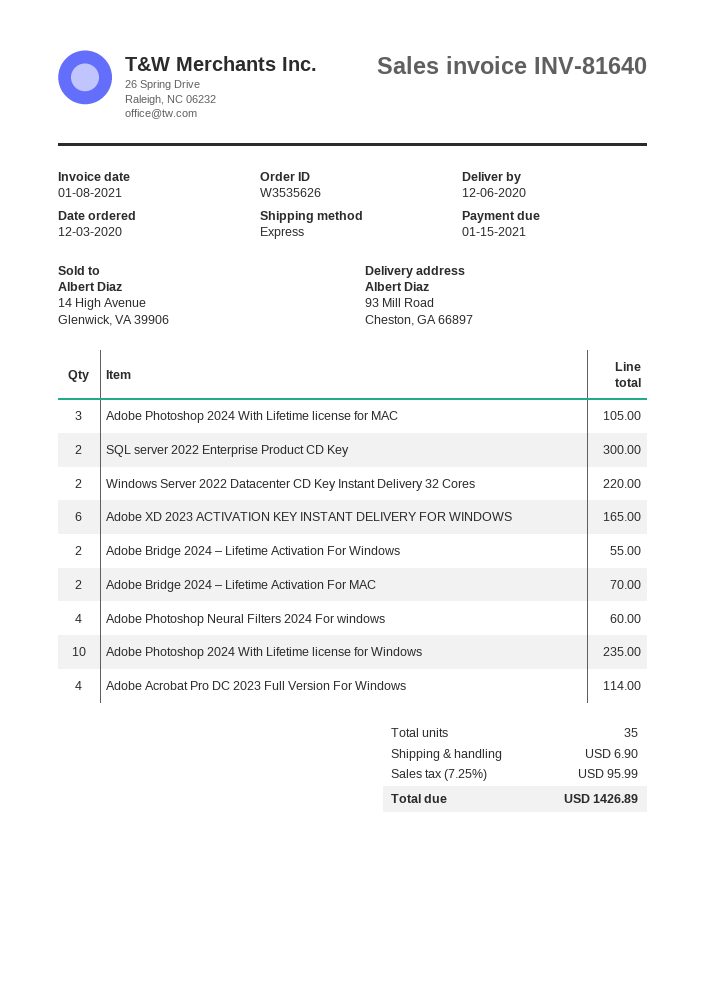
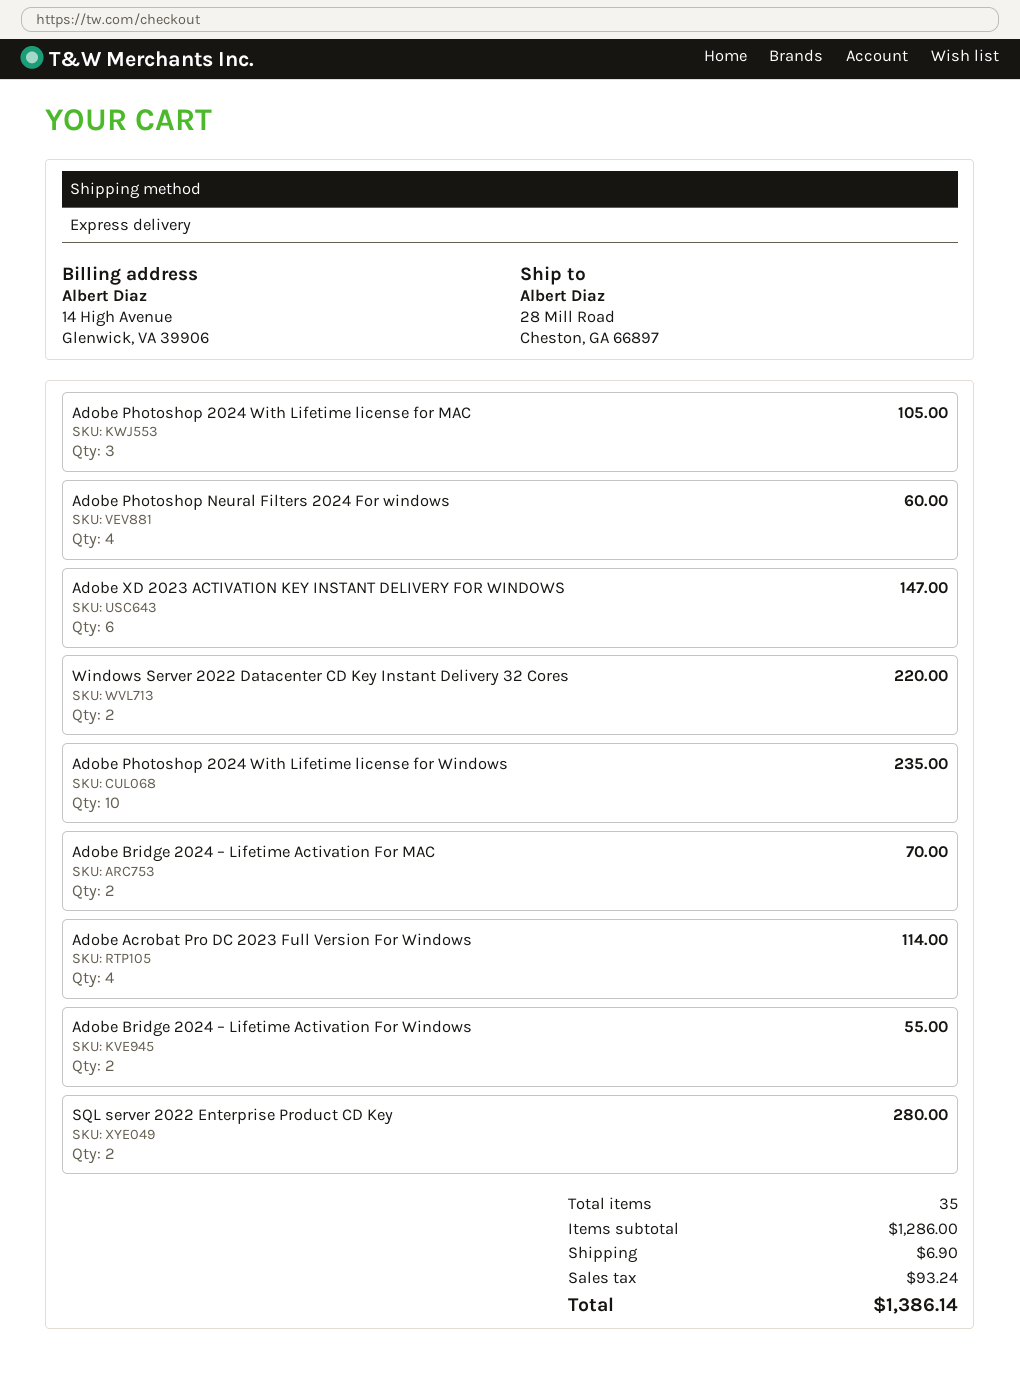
ship to: 93 Mill Road, Cheston, GA 66897 -> 28 Mill Road, Cheston, GA 66897
SQL server 2022 Enterprise Product CD Key: 2 for 300.00 -> 2 for 280.00
Adobe XD 2023 ACTIVATION KEY INSTANT DELIVERY FOR WINDOWS: 6 for 165.00 -> 6 for 147.00
tax: 95.99 -> 93.24
total: 1426.89 -> 1386.14

